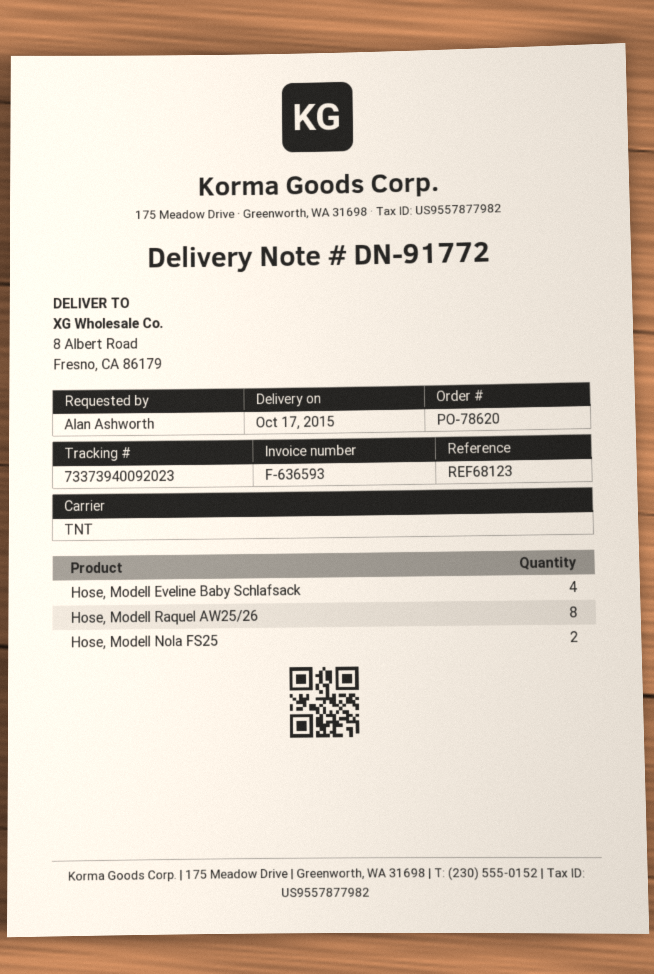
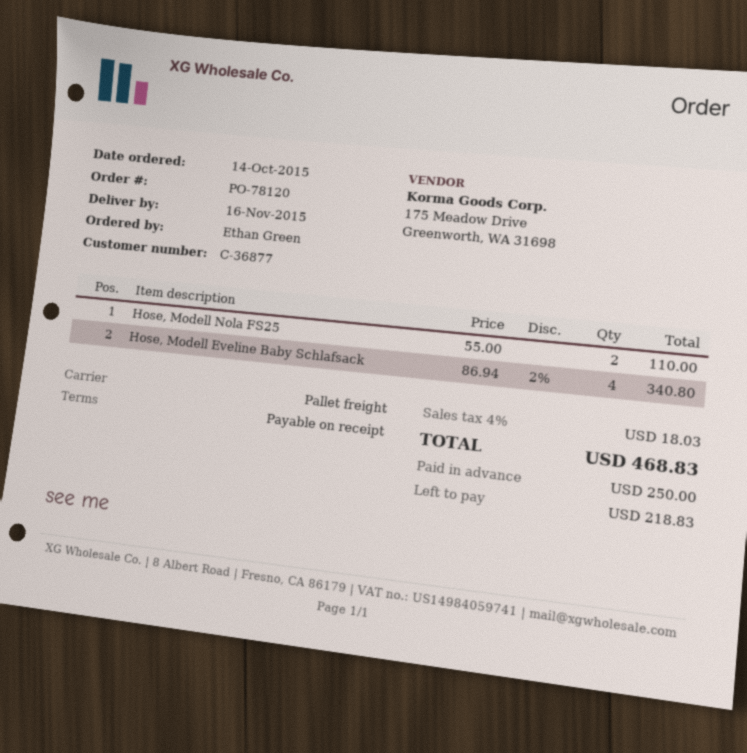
order number: PO-78620 -> PO-78120
delivery date: 2015-10-17 -> 2015-11-16
ordered by: Alan Ashworth -> Ethan Green
shipping method: TNT -> pallet freight
Hose, Modell Raquel AW25/26: 8 -> none

